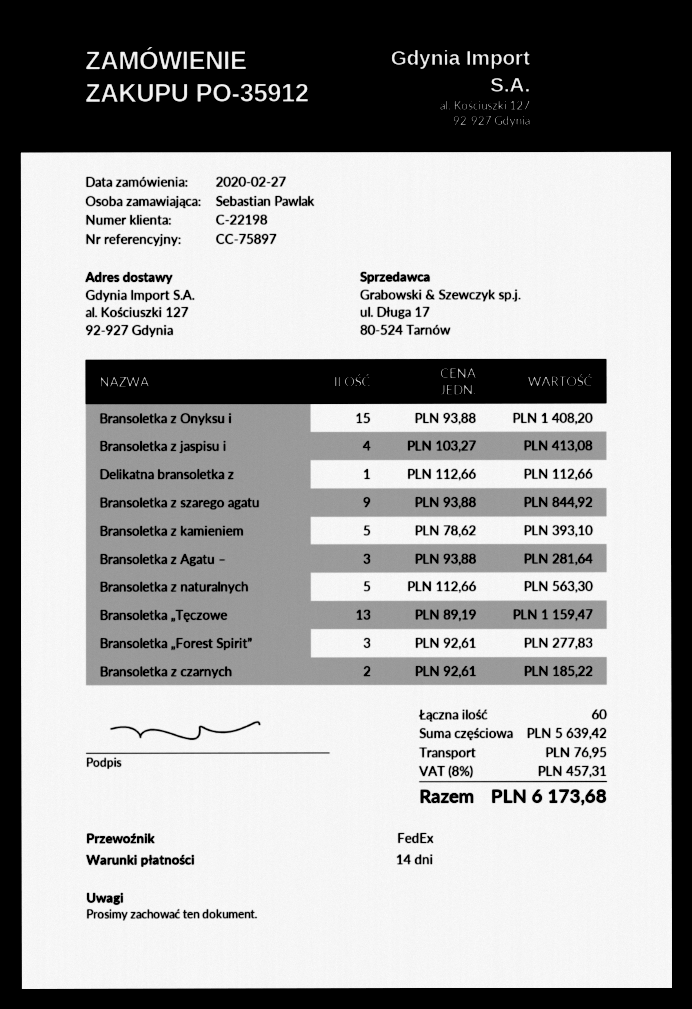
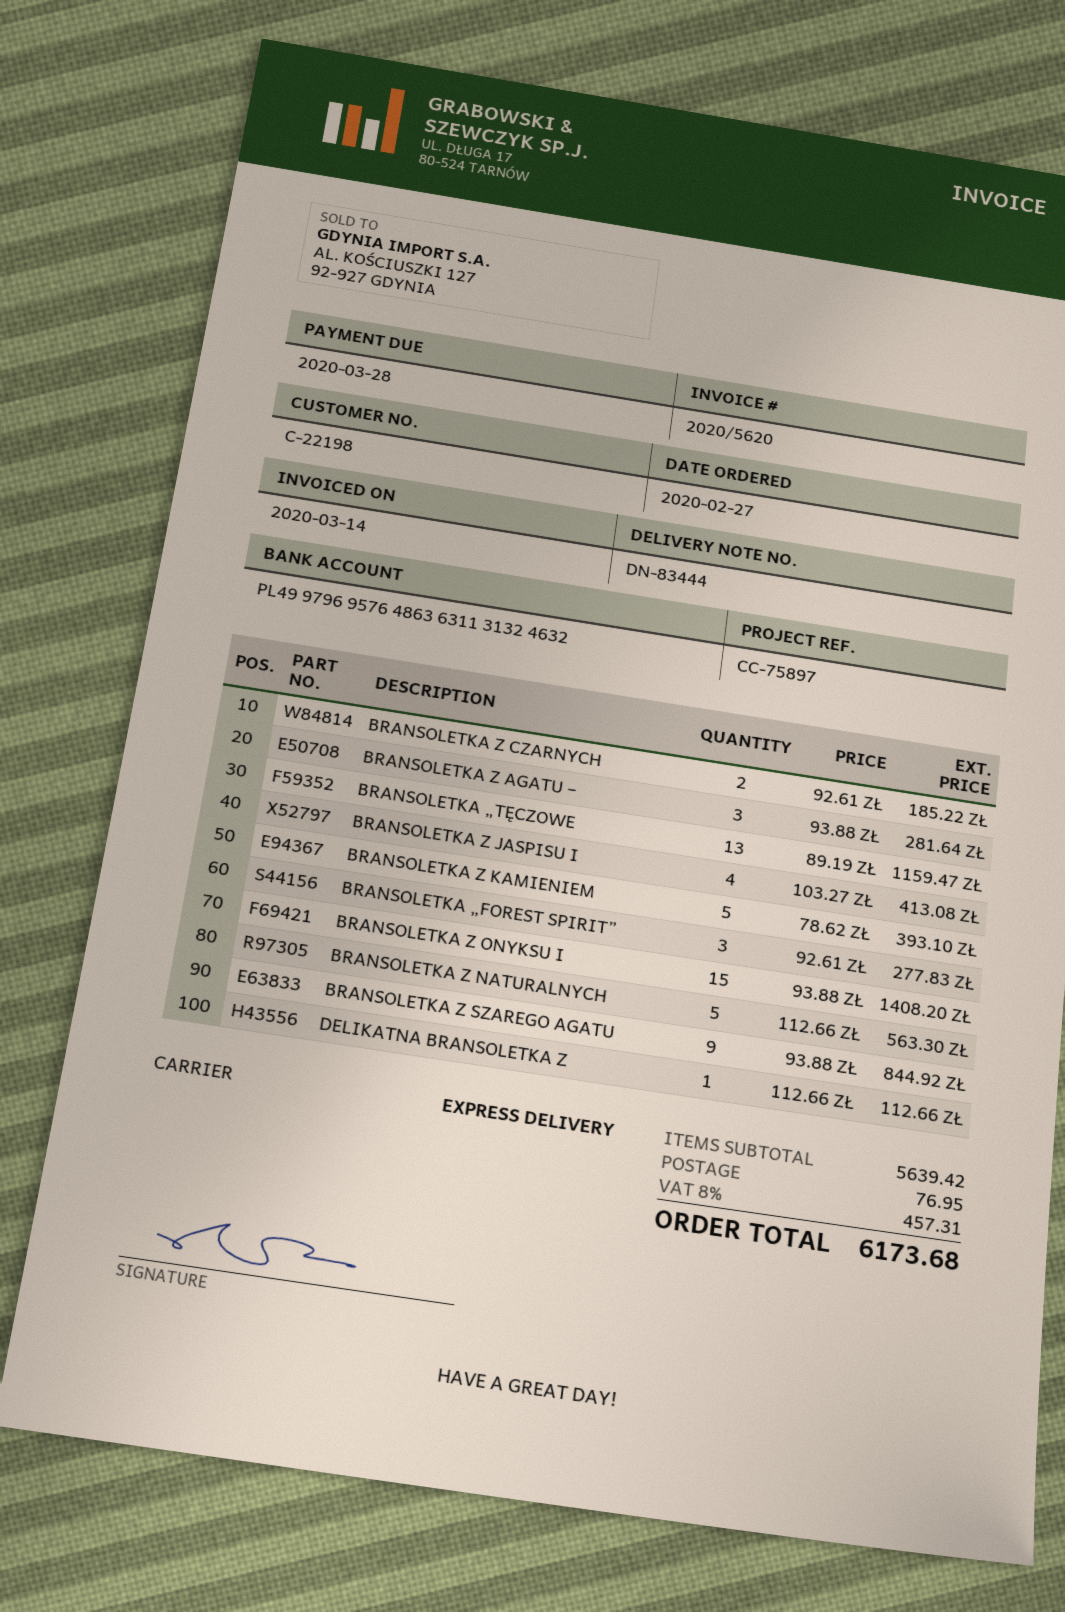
shipping method: FedEx -> express

